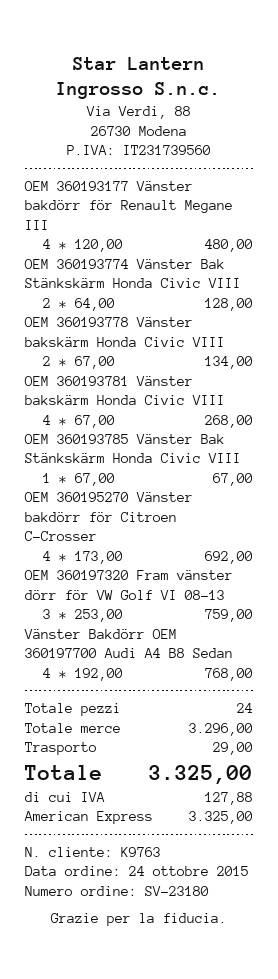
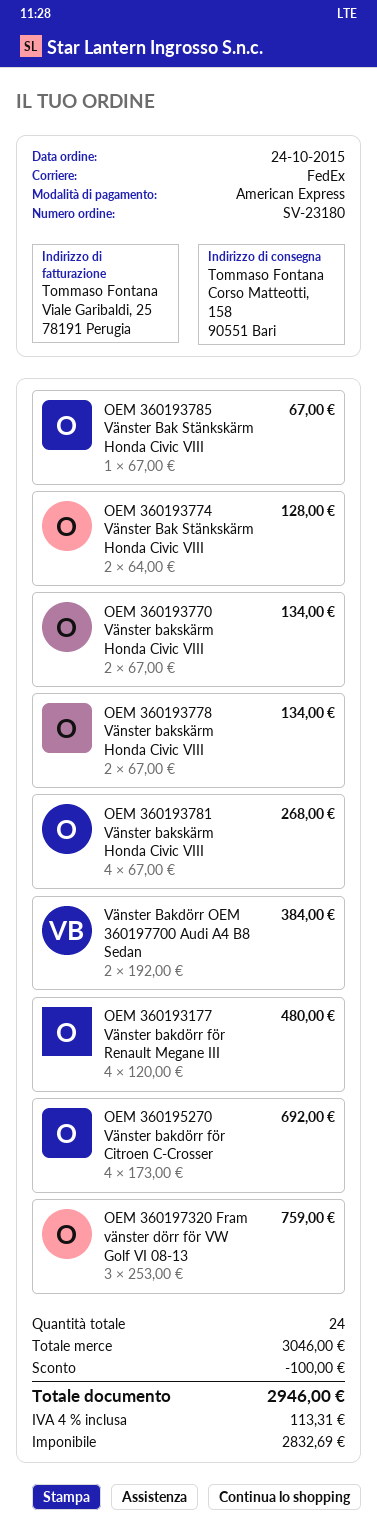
Vänster Bakdörr OEM 360197700 Audi A4 B8 Sedan: 4 x 192.00 = 768.00 -> 2 x 192.00 = 384.00
OEM 360193770 Vänster bakskärm Honda Civic VIII: none -> 2 x 67.00 = 134.00
subtotal: 3296.00 -> 3046.00
discount: none -> 100.00
shipping: 29.00 -> none
tax: 127.88 -> 113.31
total: 3325.00 -> 2946.00

